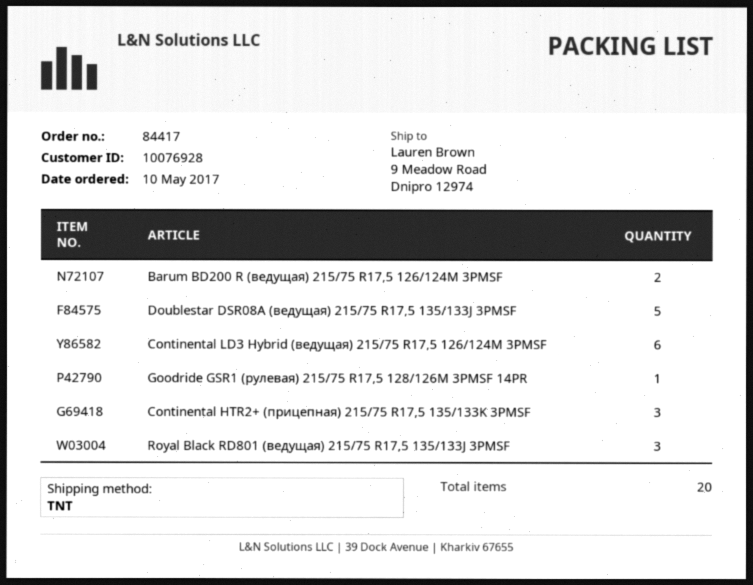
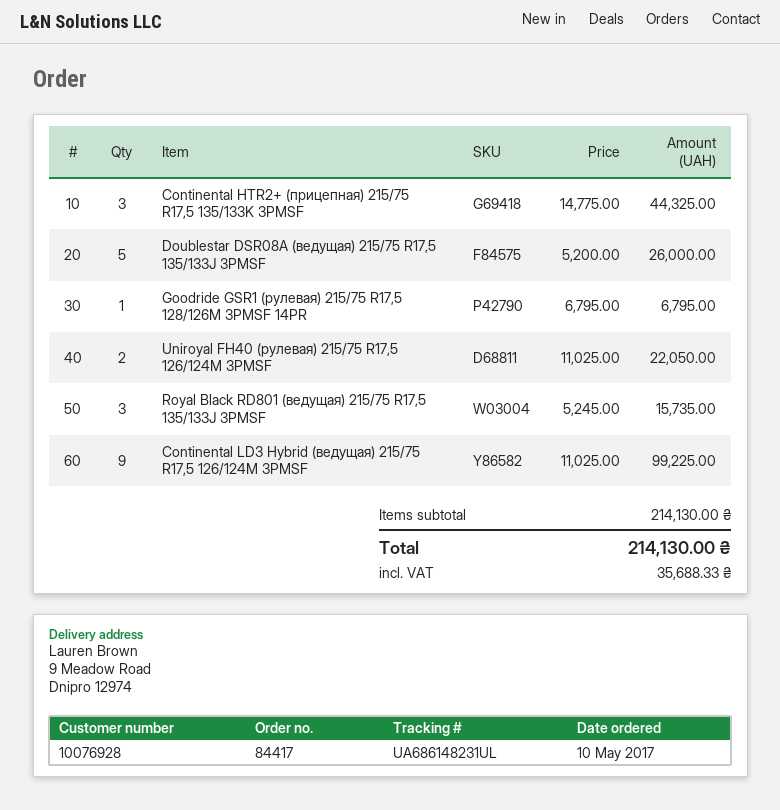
Barum BD200 R (ведущая) 215/75 R17,5 126/124M 3PMSF: 2 -> none
Continental LD3 Hybrid (ведущая) 215/75 R17,5 126/124M 3PMSF: 6 -> 9
Uniroyal FH40 (рулевая) 215/75 R17,5 126/124M 3PMSF: none -> 2

